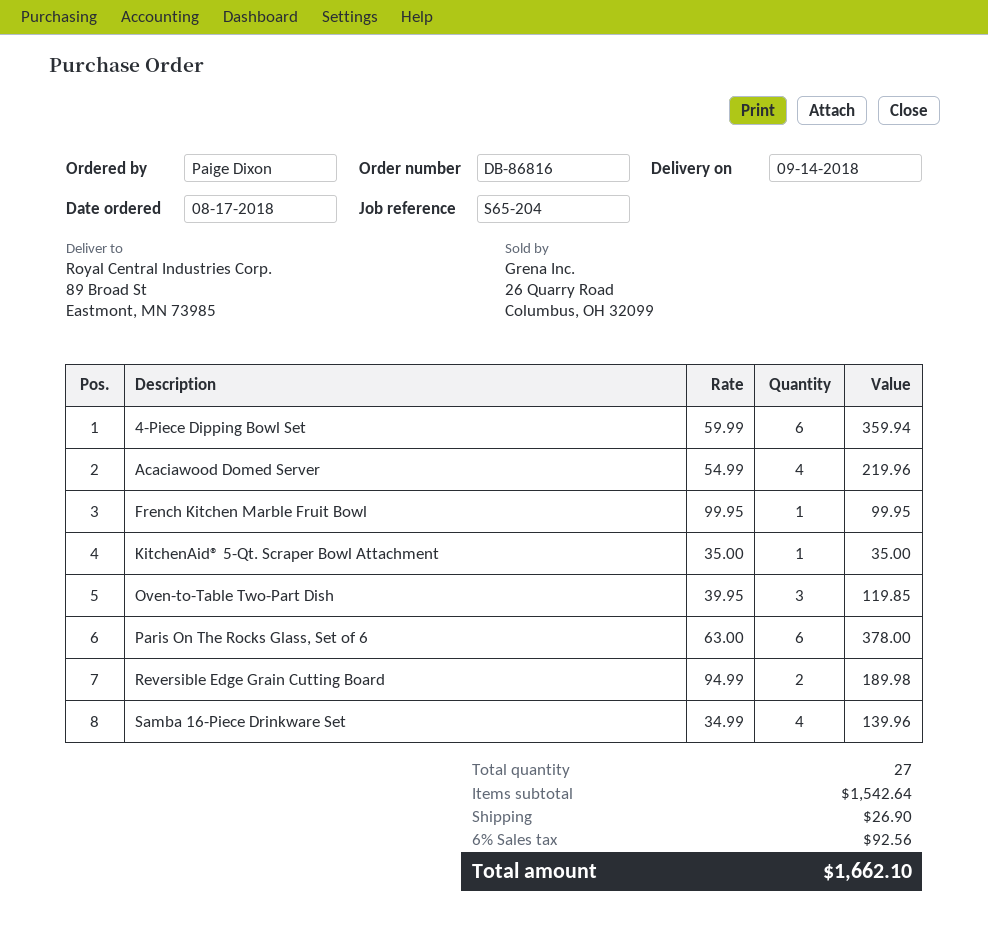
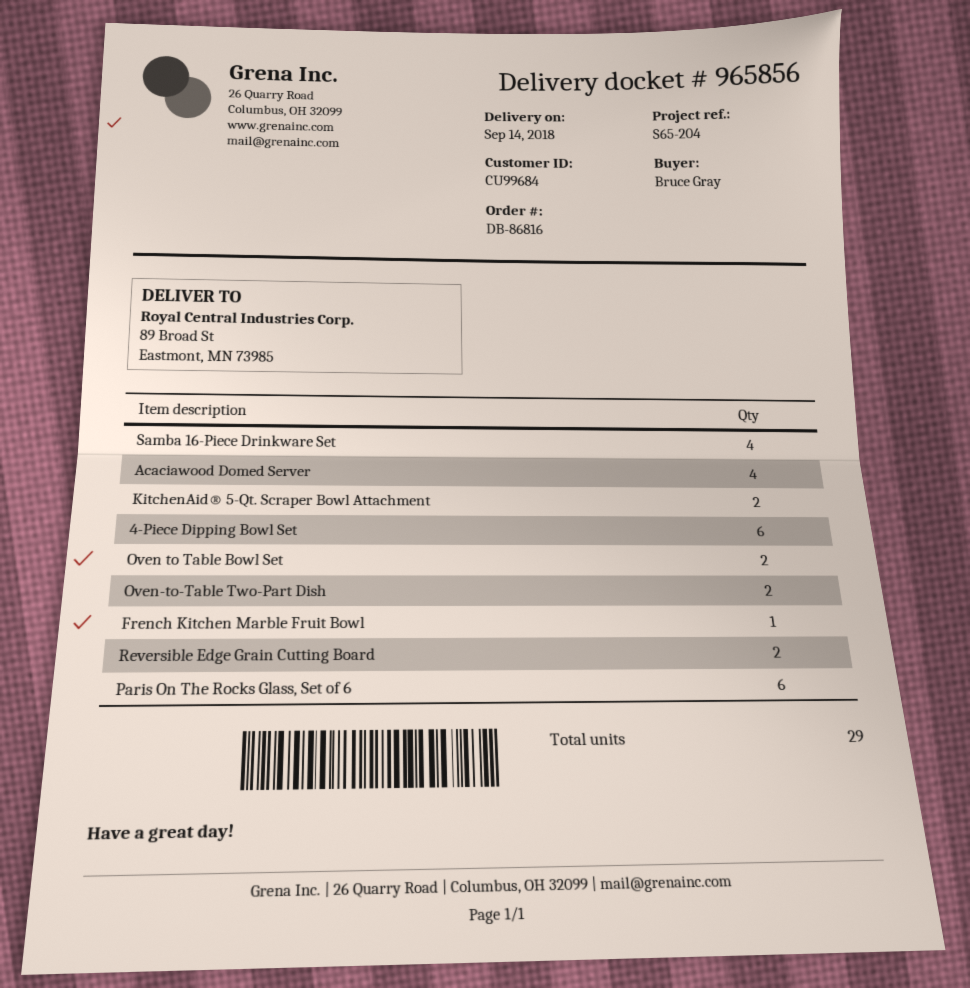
ordered by: Paige Dixon -> Bruce Gray
KitchenAid® 5-Qt. Scraper Bowl Attachment: 1 -> 2
Oven-to-Table Two-Part Dish: 3 -> 2
Oven to Table Bowl Set: none -> 2
total quantity: 27 -> 29

